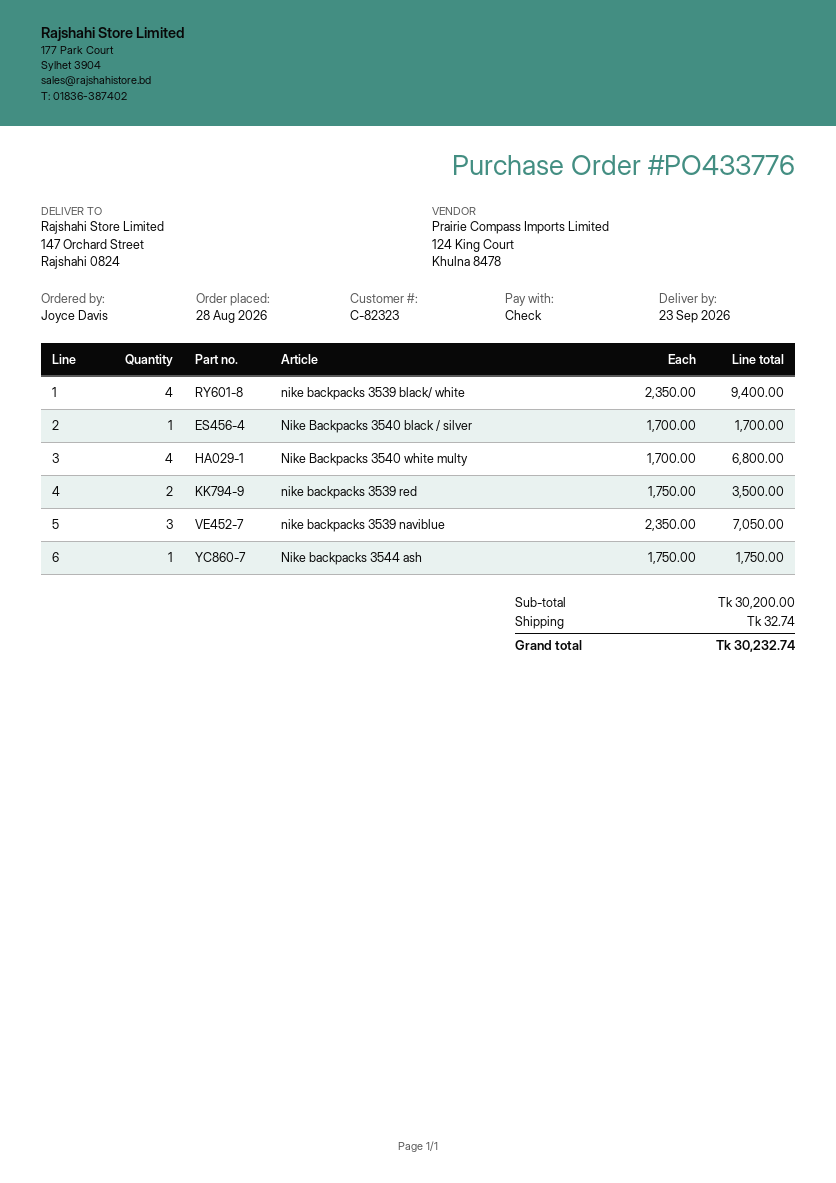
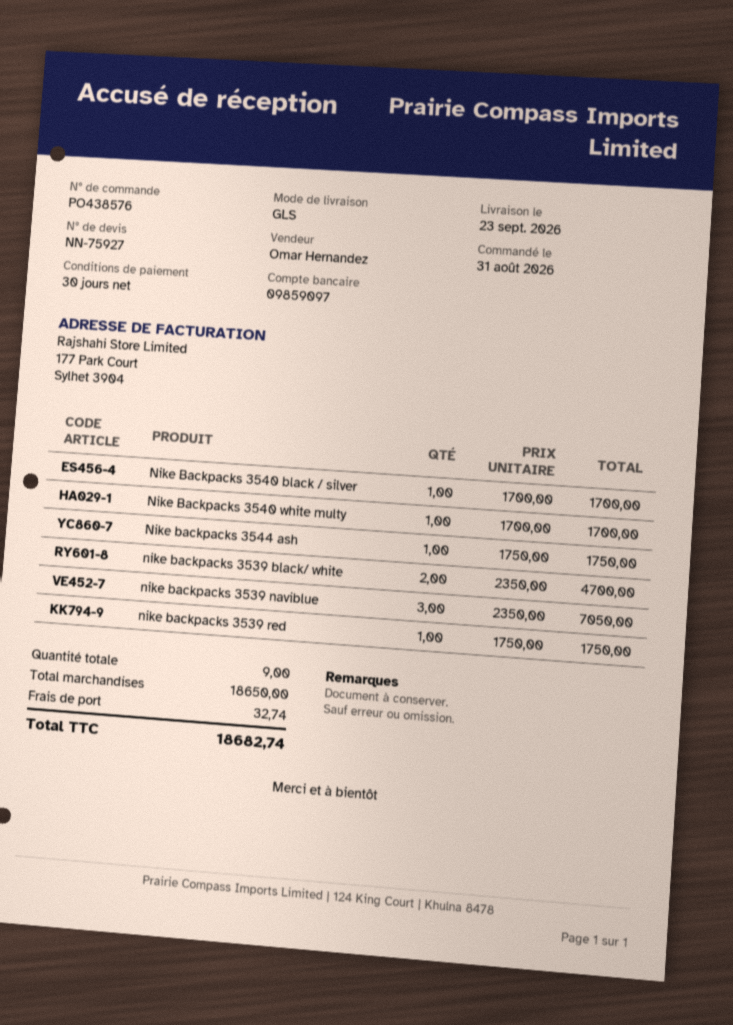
order number: PO433776 -> PO438576
order date: 2026-08-28 -> 2026-08-31
nike backpacks 3539 black/ white: 4 x 2350.00 = 9400.00 -> 2 x 2350.00 = 4700.00
Nike Backpacks 3540 white multy: 4 x 1700.00 = 6800.00 -> 1 x 1700.00 = 1700.00
nike backpacks 3539 red: 2 x 1750.00 = 3500.00 -> 1 x 1750.00 = 1750.00
subtotal: 30200.00 -> 18650.00
total: 30232.74 -> 18682.74

